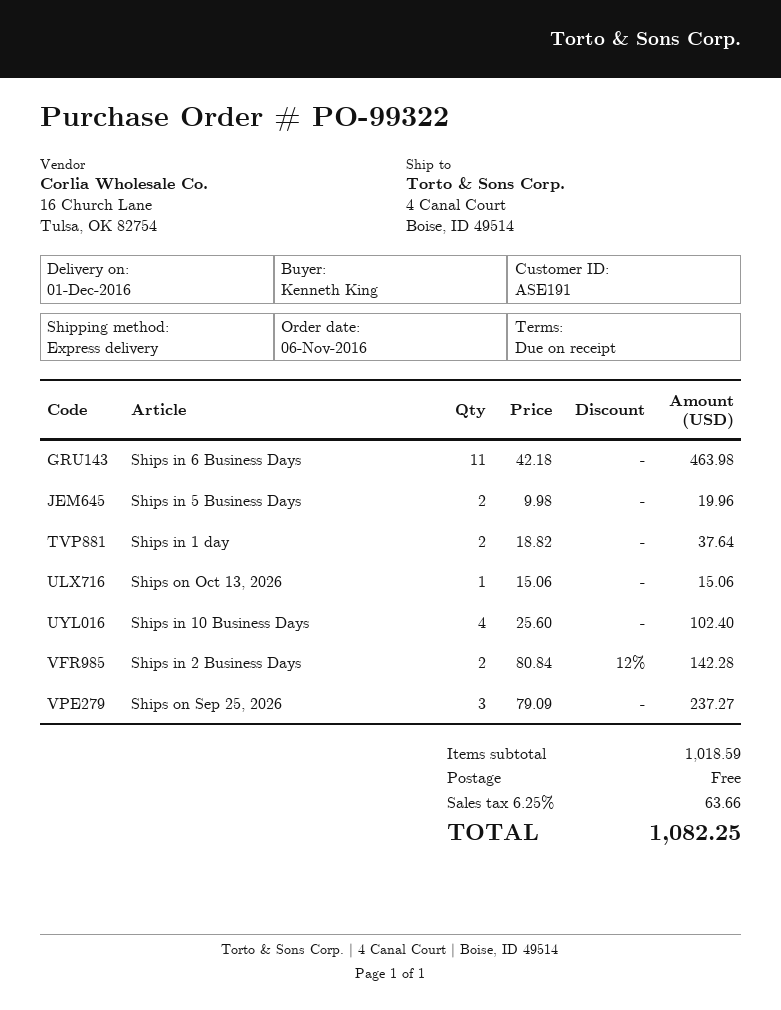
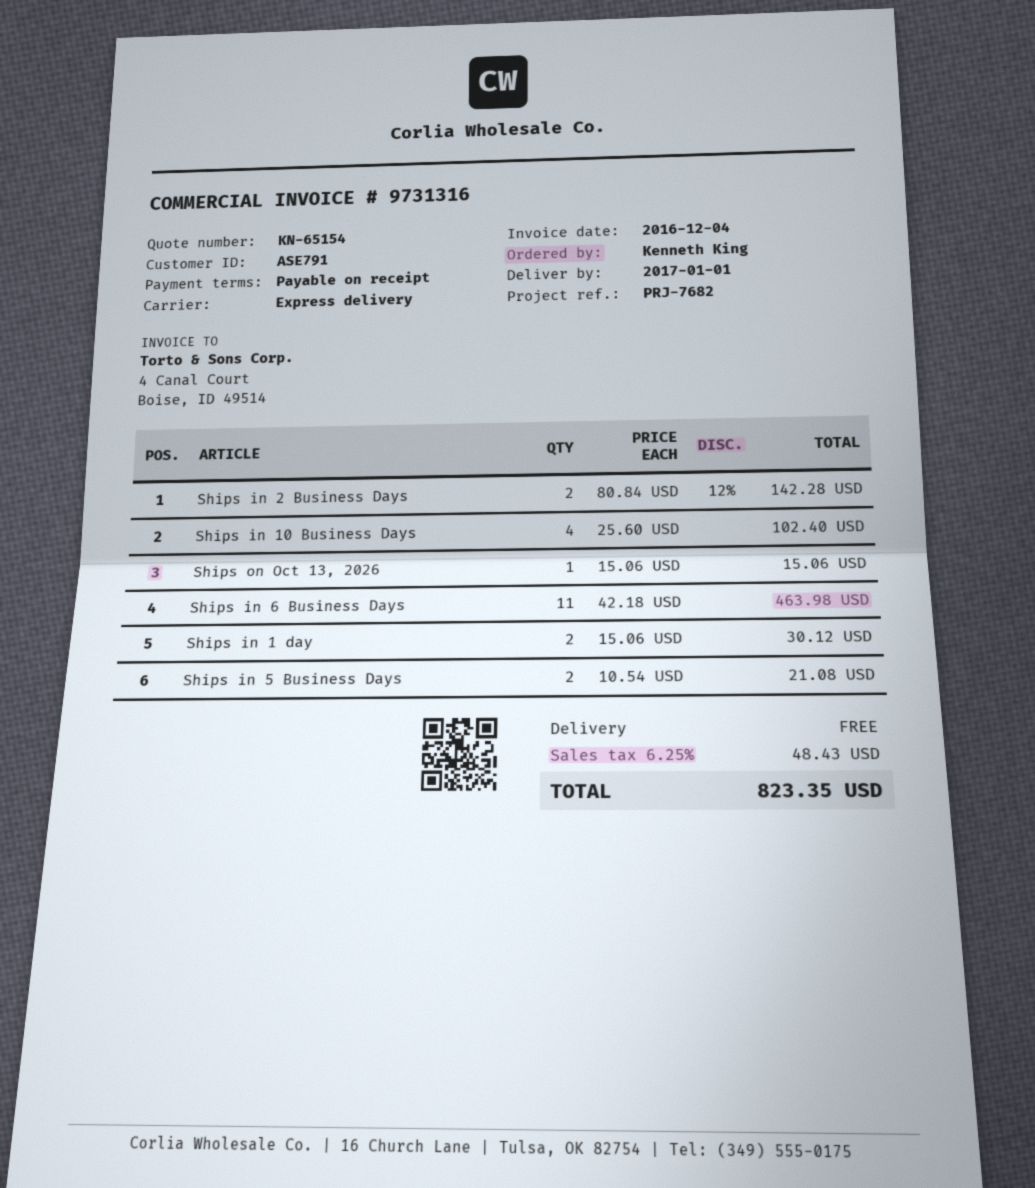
delivery date: 2016-12-01 -> 2017-01-01
customer number: ASE191 -> ASE791
Ships in 5 Business Days: 2 x 9.98 = 19.96 -> 2 x 10.54 = 21.08
Ships in 1 day: 2 x 18.82 = 37.64 -> 2 x 15.06 = 30.12
Ships on Sep 25, 2026: 3 x 79.09 = 237.27 -> none
tax: 6.25% = 63.66 -> 6.25% = 48.43
total: 1082.25 -> 823.35

